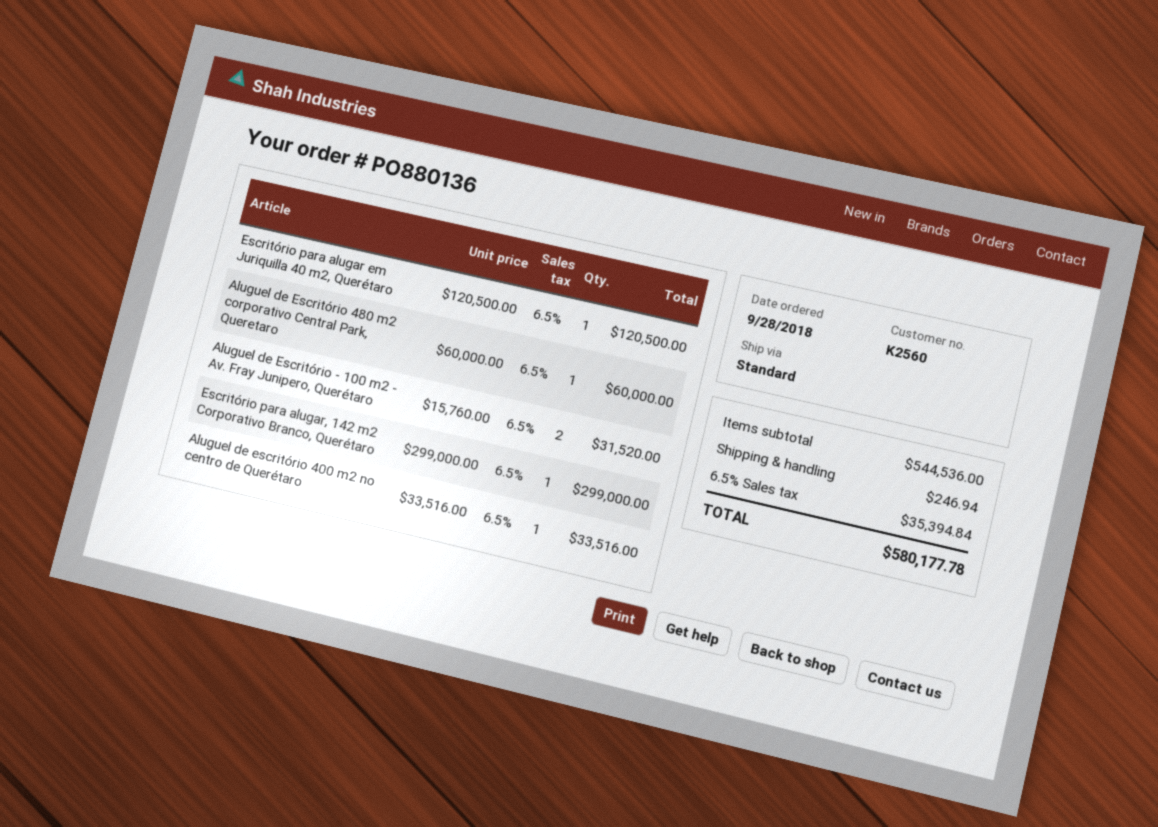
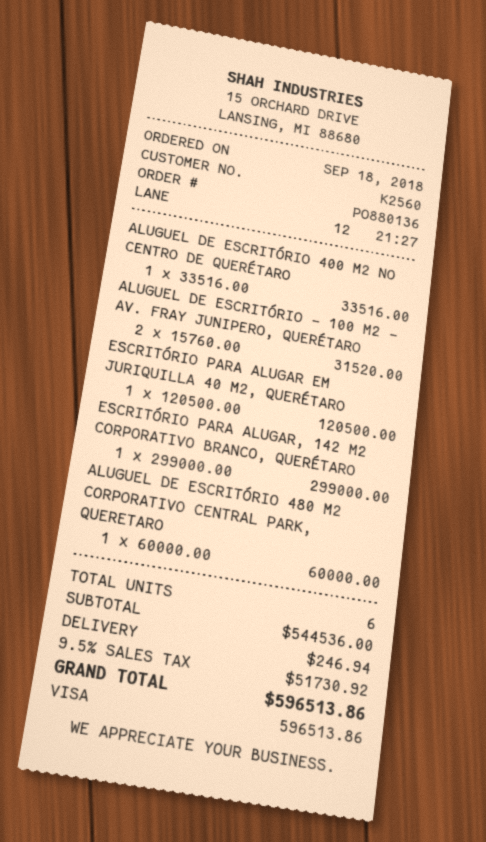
order date: 2018-09-28 -> 2018-09-18
tax: 6.5% = 35394.84 -> 9.5% = 51730.92
total: 580177.78 -> 596513.86

